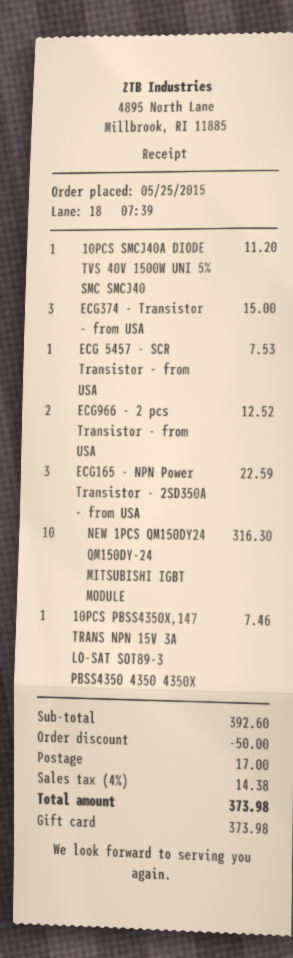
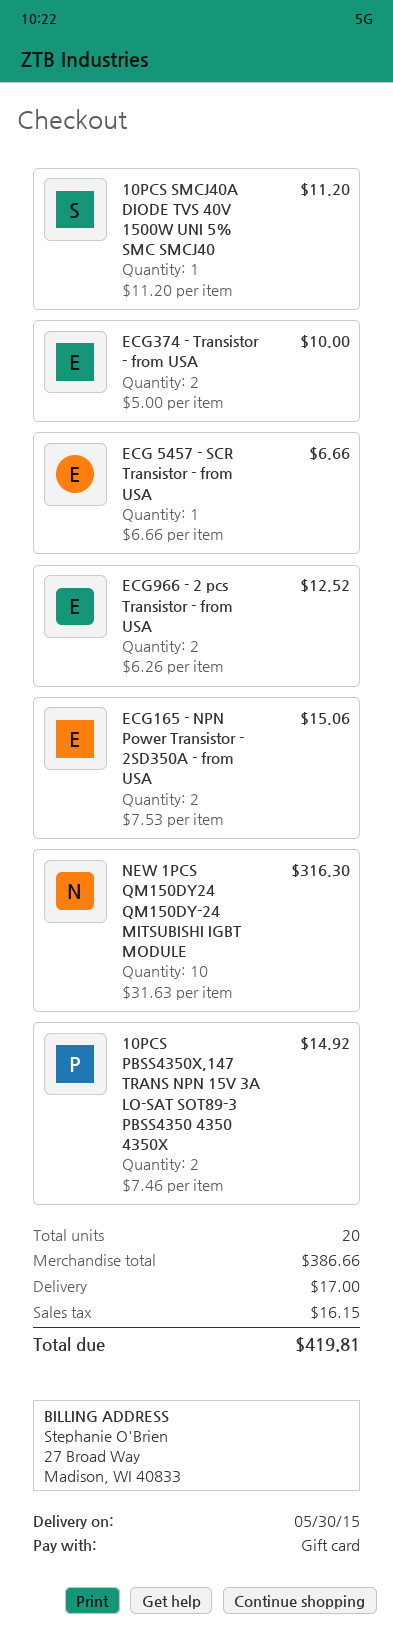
ECG374 - Transistor - from USA: 3 for 15.00 -> 2 for 10.00
ECG 5457 - SCR Transistor - from USA: 1 for 7.53 -> 1 for 6.66
ECG165 - NPN Power Transistor - 2SD350A - from USA: 3 for 22.59 -> 2 for 15.06
10PCS PBSS4350X,147 TRANS NPN 15V 3A LO-SAT SOT89-3 PBSS4350 4350 4350X: 1 for 7.46 -> 2 for 14.92
subtotal: 392.60 -> 386.66
discount: 50.00 -> none
tax: 14.38 -> 16.15
total: 373.98 -> 419.81

